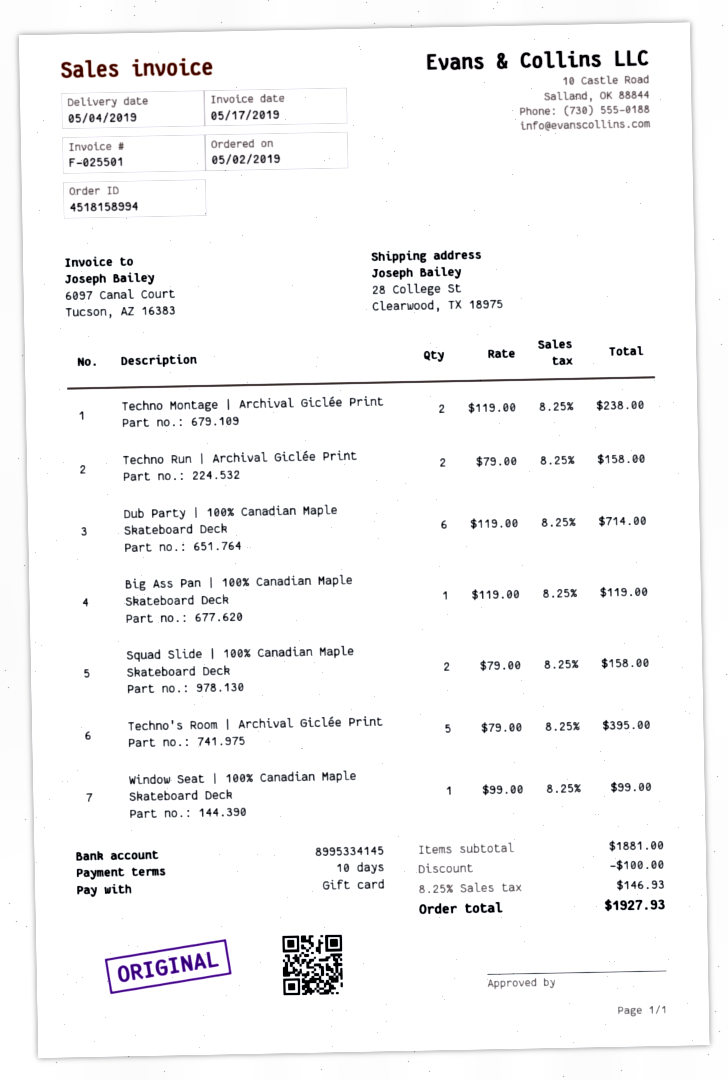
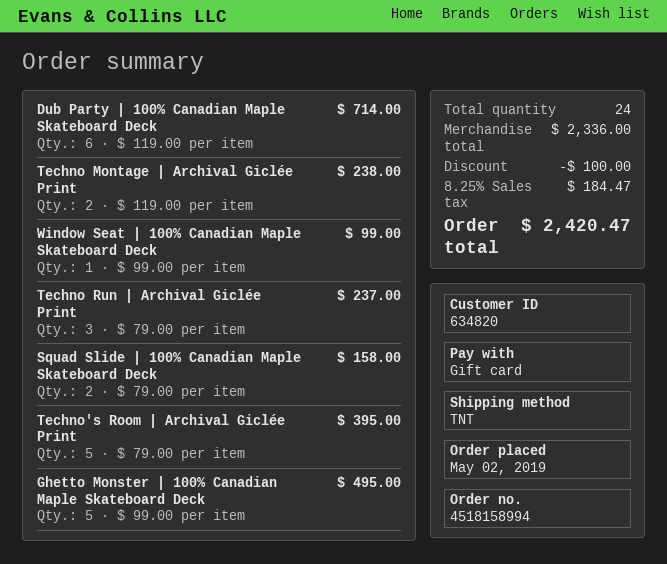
Techno Run | Archival Giclée Print: 2 x 79.00 = 158.00 -> 3 x 79.00 = 237.00
Big Ass Pan | 100% Canadian Maple Skateboard Deck: 1 x 119.00 = 119.00 -> none
Ghetto Monster | 100% Canadian Maple Skateboard Deck: none -> 5 x 99.00 = 495.00
subtotal: 1881.00 -> 2336.00
tax: 8.25% = 146.93 -> 8.25% = 184.47
total: 1927.93 -> 2420.47

